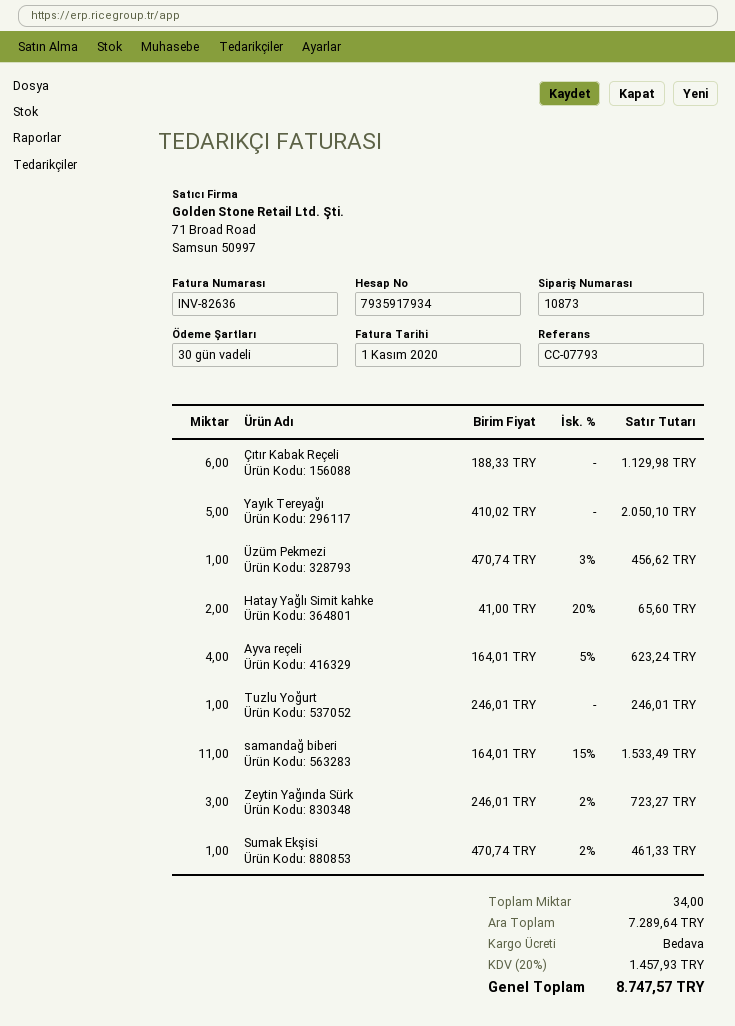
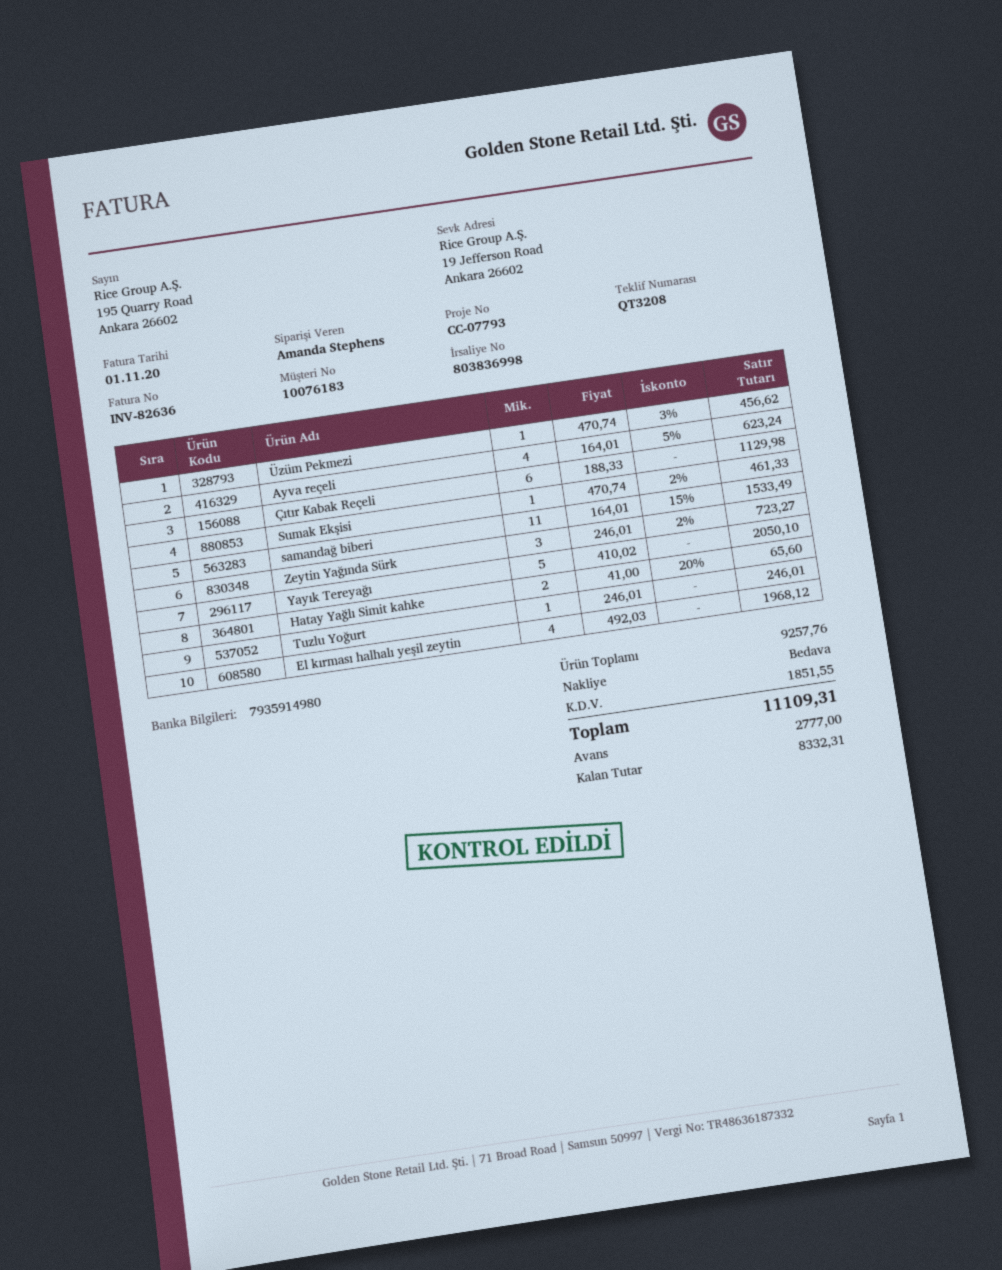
bank account: 7935917934 -> 7935914980
El kırması halhalı yeşil zeytin: none -> 4 x 492.03 = 1968.12
subtotal: 7289.64 -> 9257.76
tax: 1457.93 -> 1851.55
total: 8747.57 -> 11109.31

